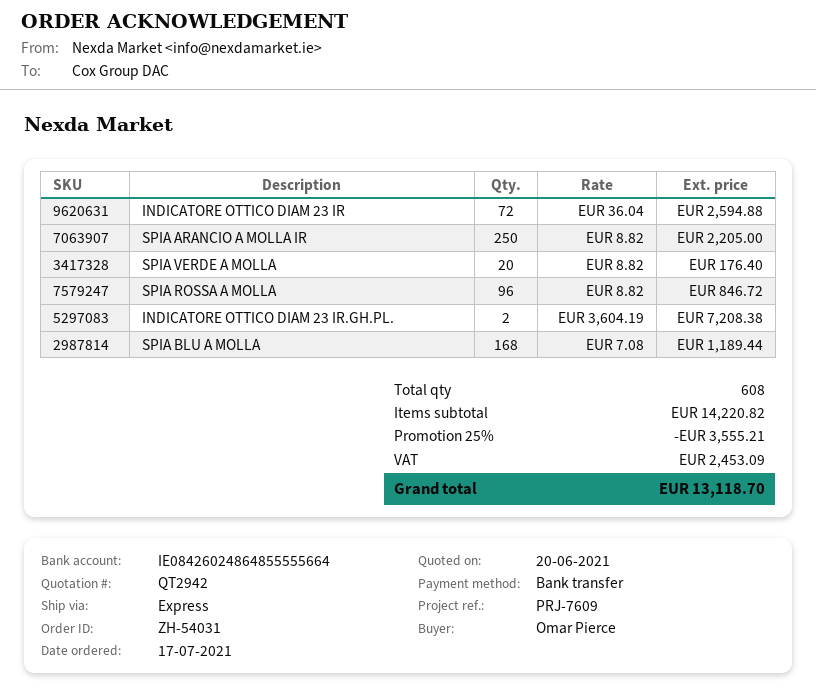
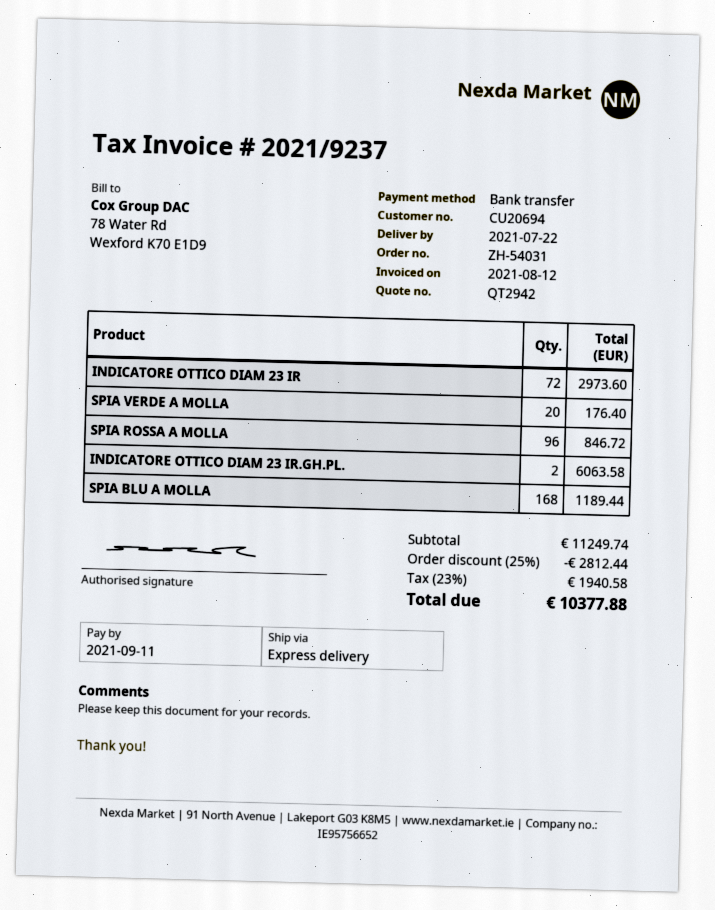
INDICATORE OTTICO DIAM 23 IR: 72 for 2594.88 -> 72 for 2973.60
SPIA ARANCIO A MOLLA IR: 250 for 2205.00 -> none
INDICATORE OTTICO DIAM 23 IR.GH.PL.: 2 for 7208.38 -> 2 for 6063.58
subtotal: 14220.82 -> 11249.74
discount: 25% = 3555.21 -> 25% = 2812.44
tax: 2453.09 -> 1940.58
total: 13118.70 -> 10377.88

